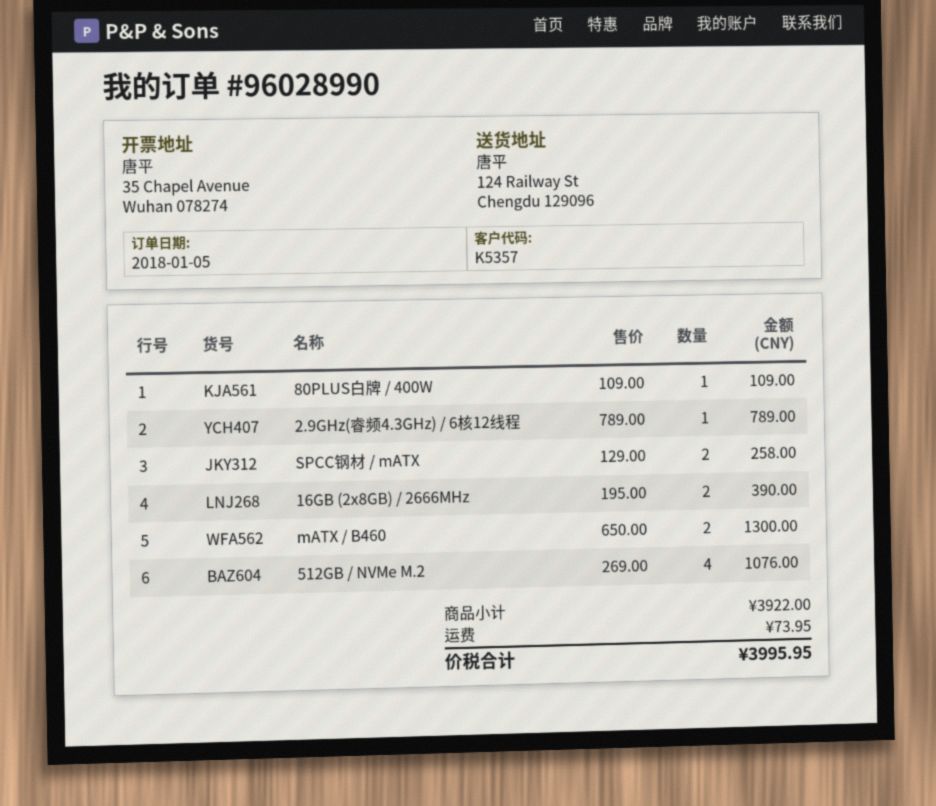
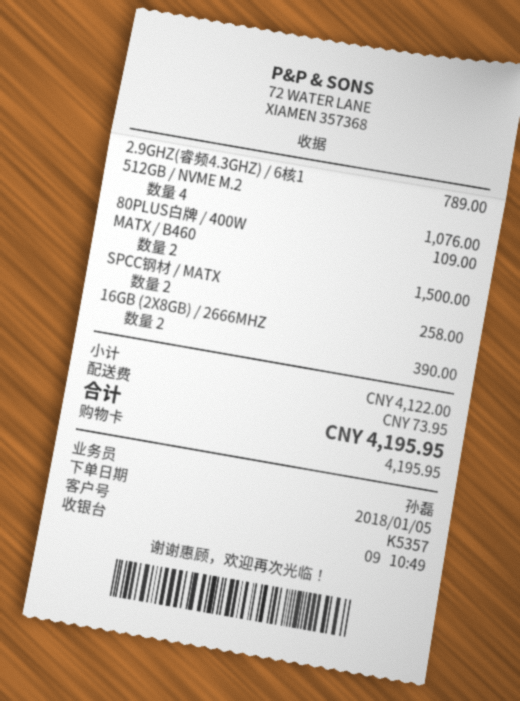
mATX / B460: 2 for 1300.00 -> 2 for 1500.00
subtotal: 3922.00 -> 4122.00
total: 3995.95 -> 4195.95

